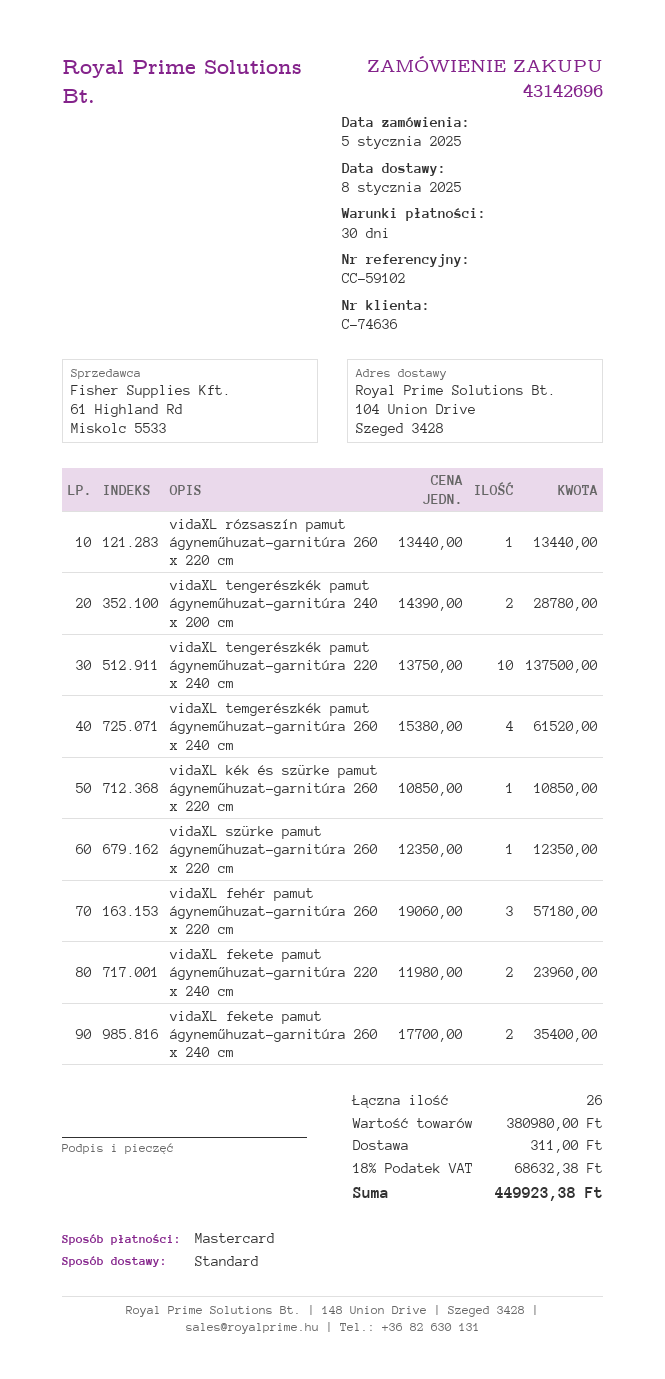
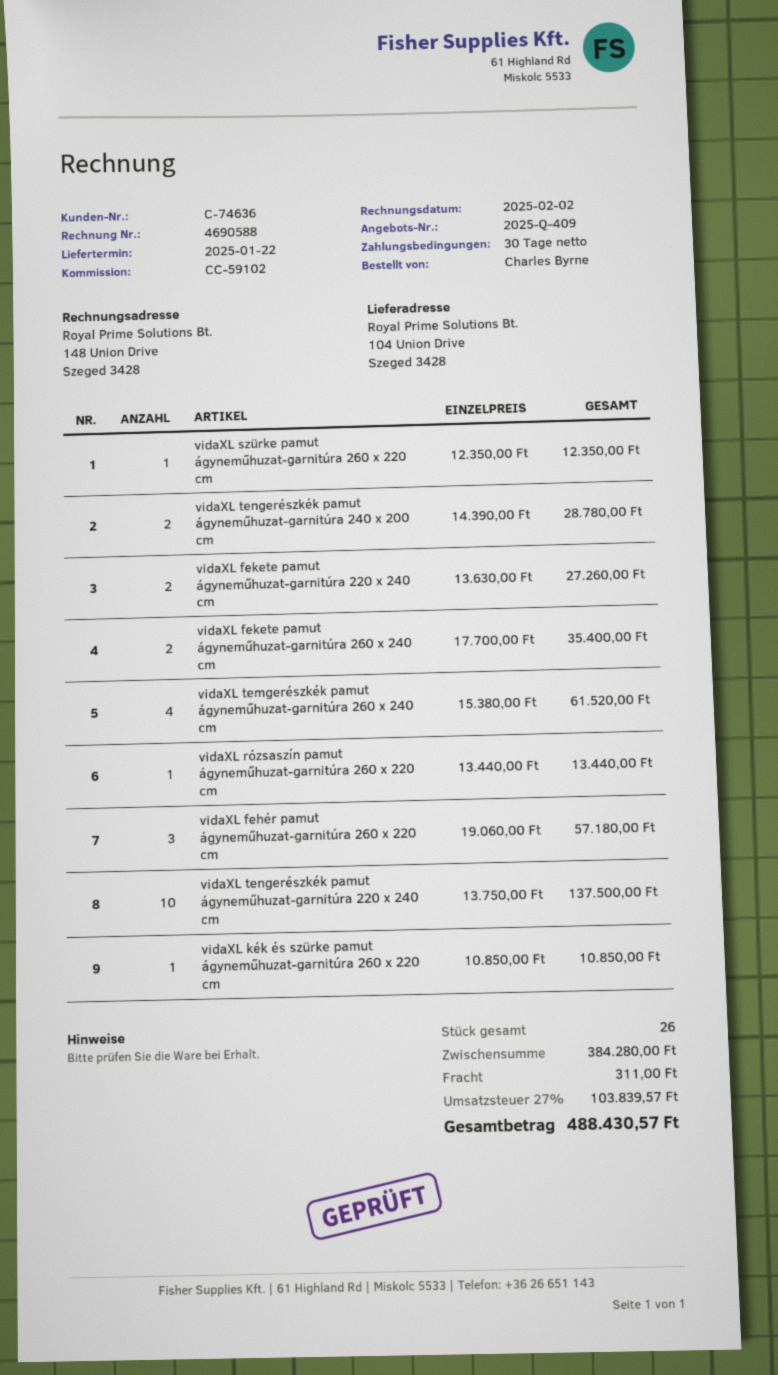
delivery date: 2025-01-08 -> 2025-01-22
vidaXL fekete pamut ágyneműhuzat-garnitúra 220 x 240 cm: 2 x 11980.00 = 23960.00 -> 2 x 13630.00 = 27260.00
subtotal: 380980.00 -> 384280.00
tax: 18% = 68632.38 -> 27% = 103839.57
total: 449923.38 -> 488430.57

